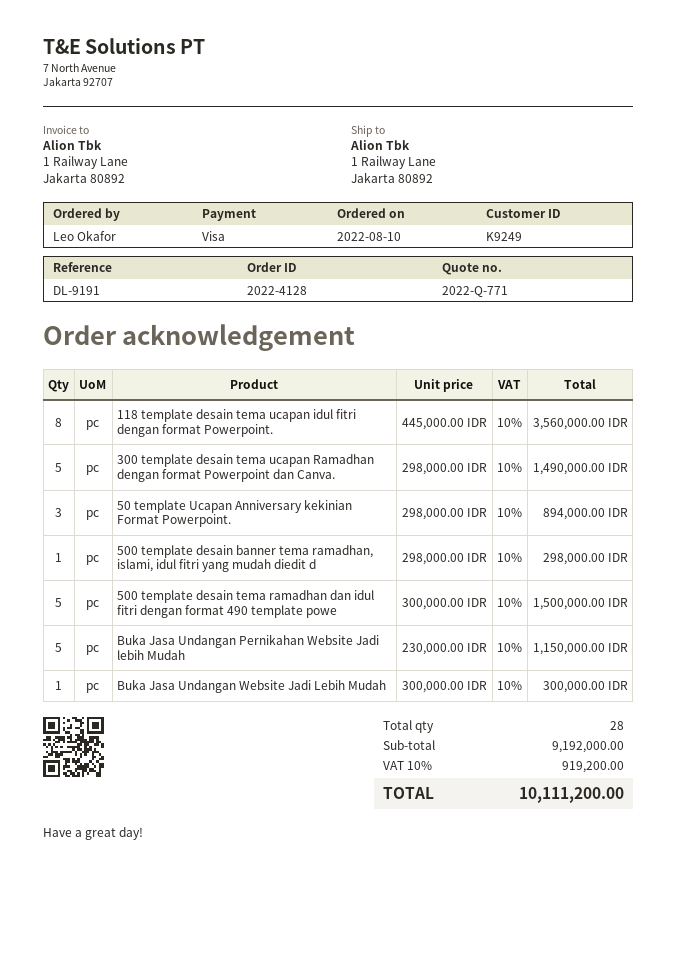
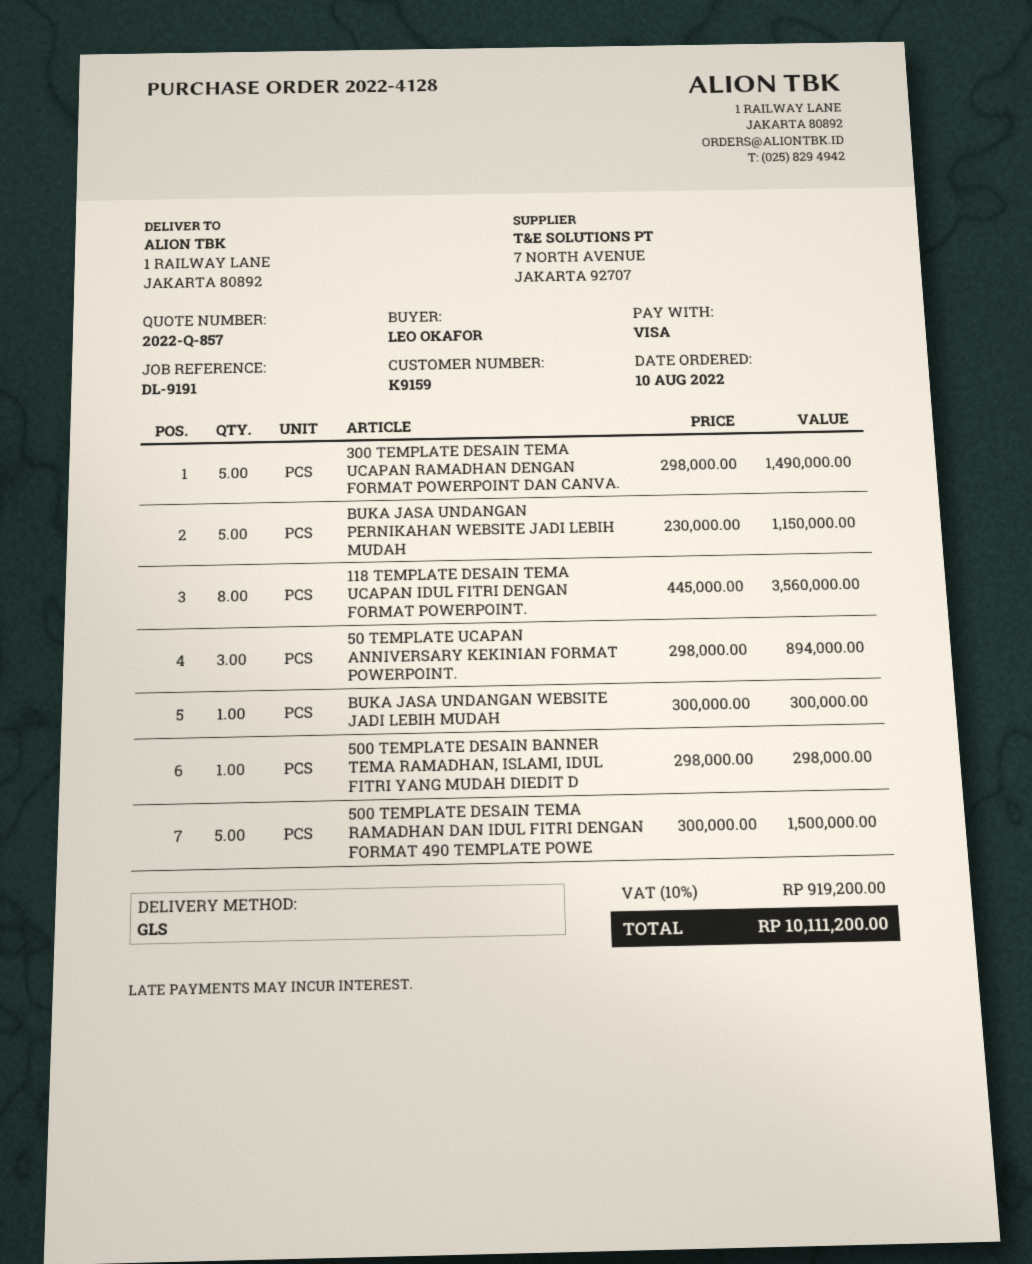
quote number: 2022-Q-771 -> 2022-Q-857
customer number: K9249 -> K9159

